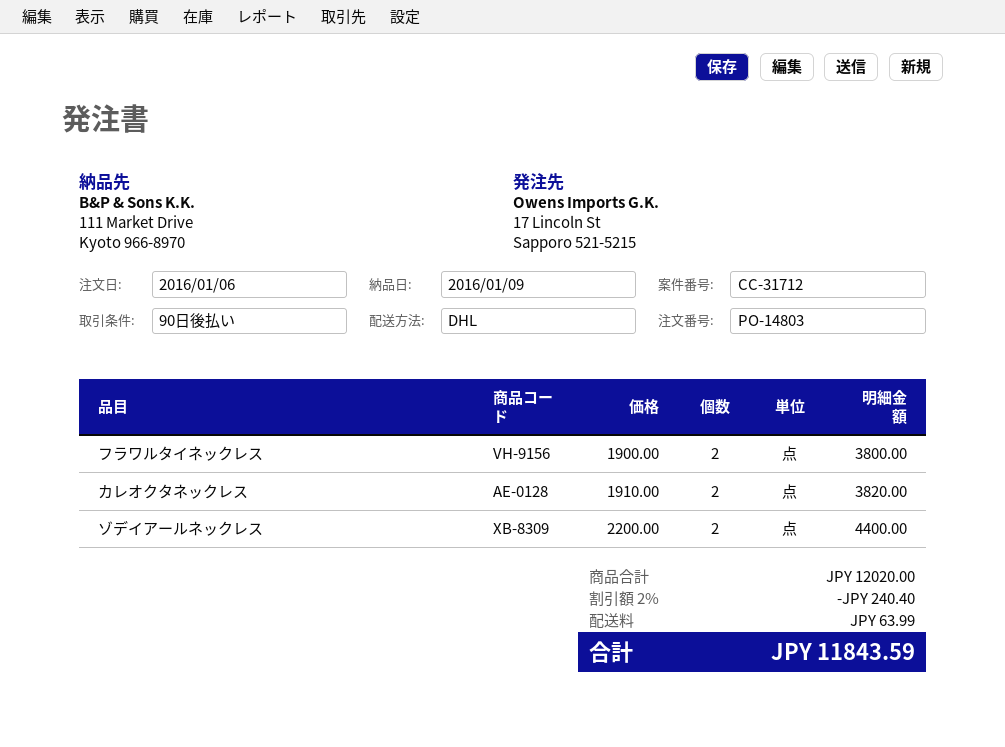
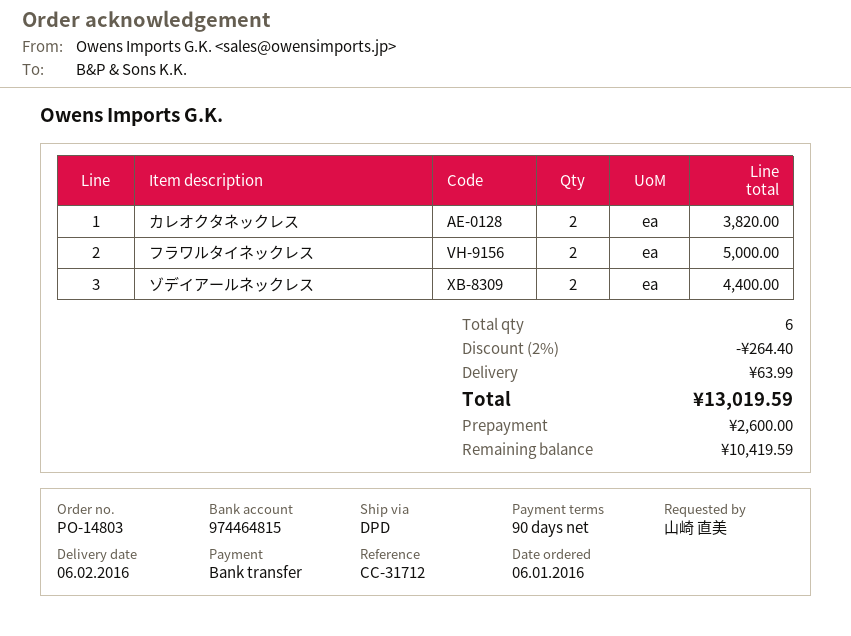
delivery date: 2016-01-09 -> 2016-02-06
shipping method: DHL -> DPD
フラワルタイネックレス: 2 for 3800.00 -> 2 for 5000.00
discount: 2% = 240.40 -> 2% = 264.40
total: 11843.59 -> 13019.59

